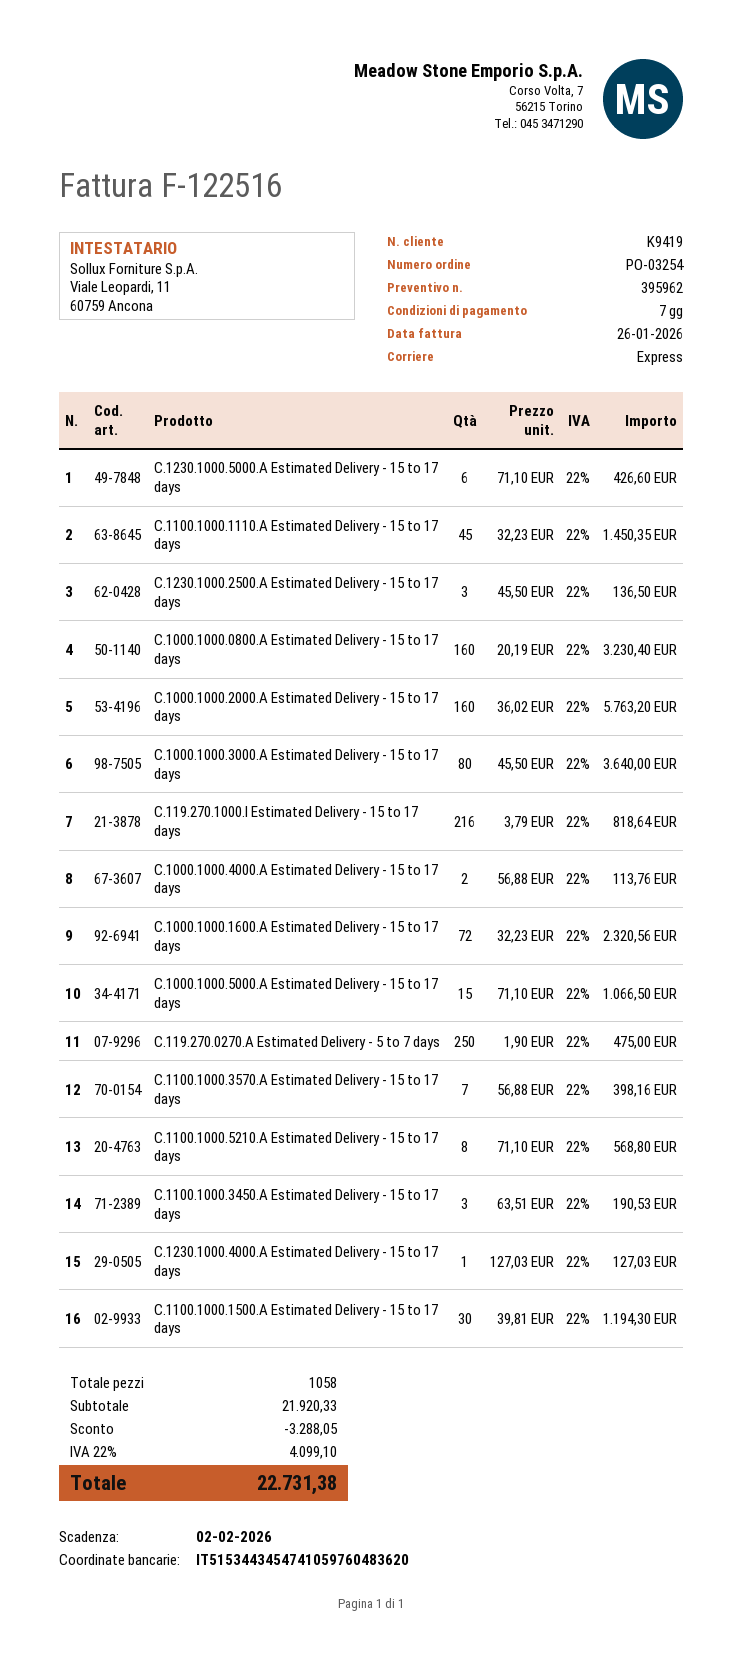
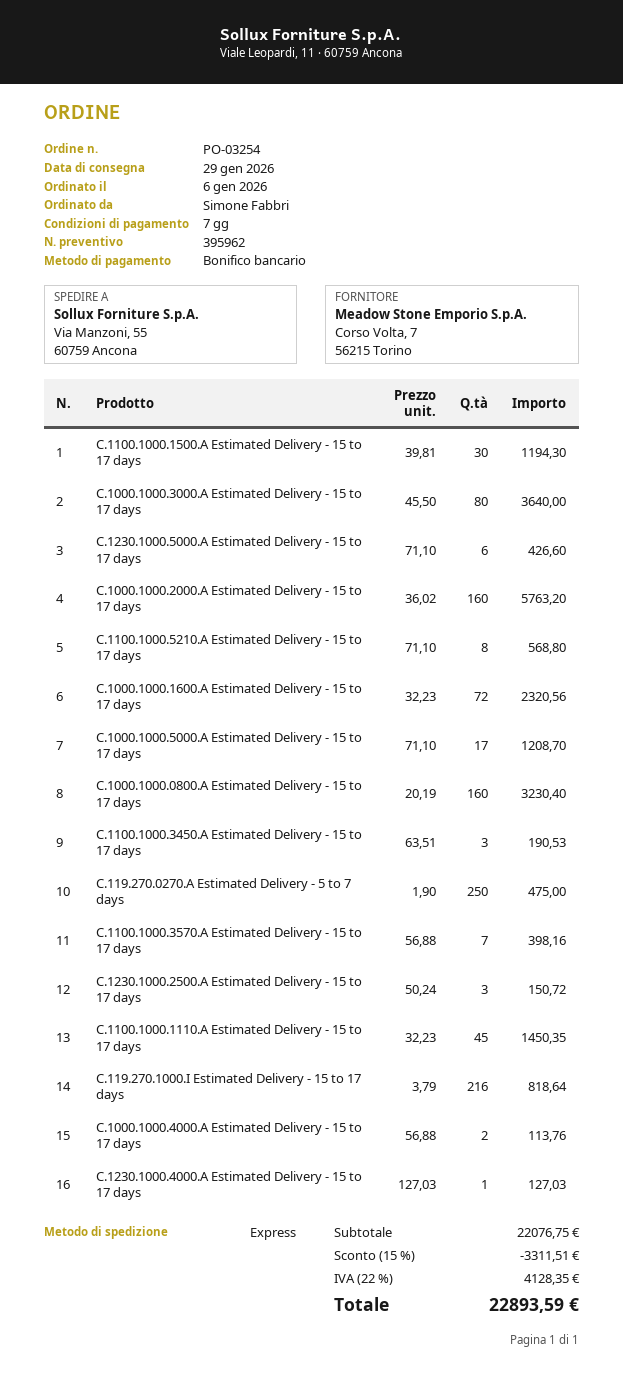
C.1230.1000.2500.A Estimated Delivery - 15 to 17 days: 3 x 45.50 = 136.50 -> 3 x 50.24 = 150.72
C.1000.1000.5000.A Estimated Delivery - 15 to 17 days: 15 x 71.10 = 1066.50 -> 17 x 71.10 = 1208.70
subtotal: 21920.33 -> 22076.75
discount: 3288.05 -> 3311.51
tax: 22% = 4099.10 -> 22% = 4128.35
total: 22731.38 -> 22893.59

